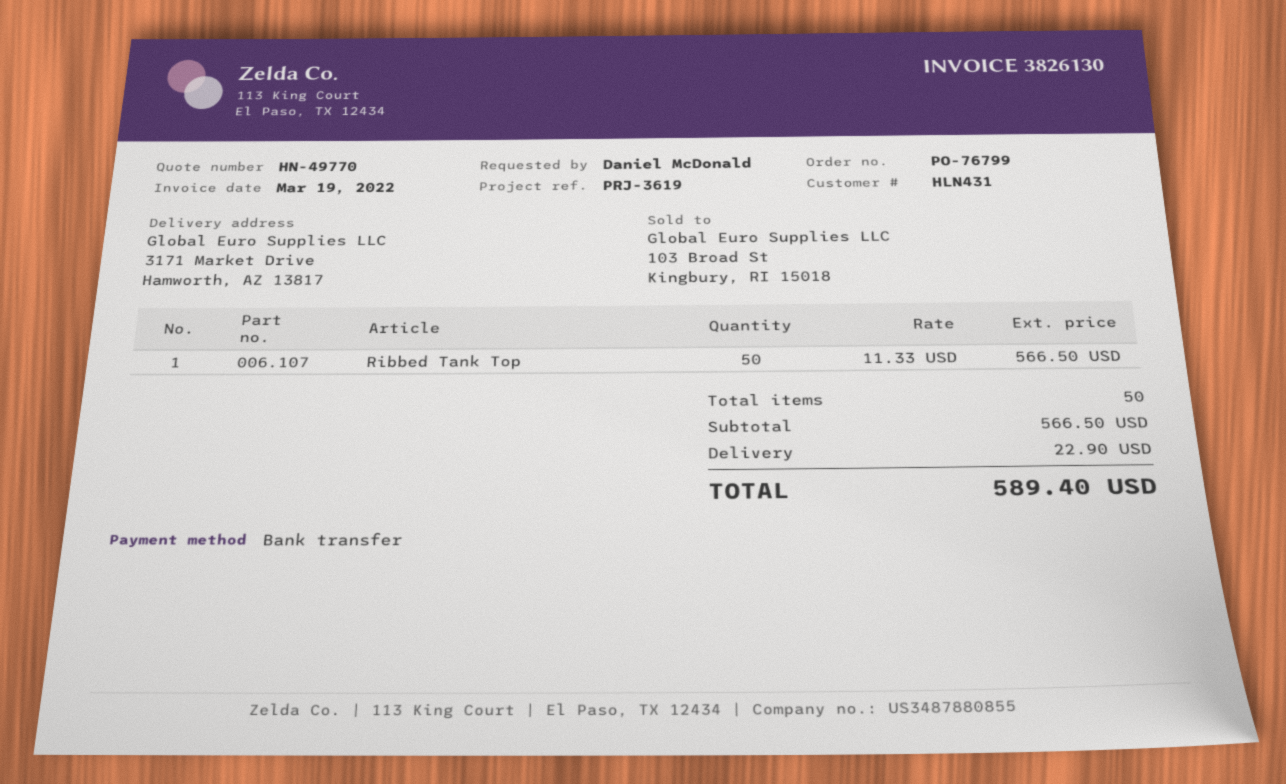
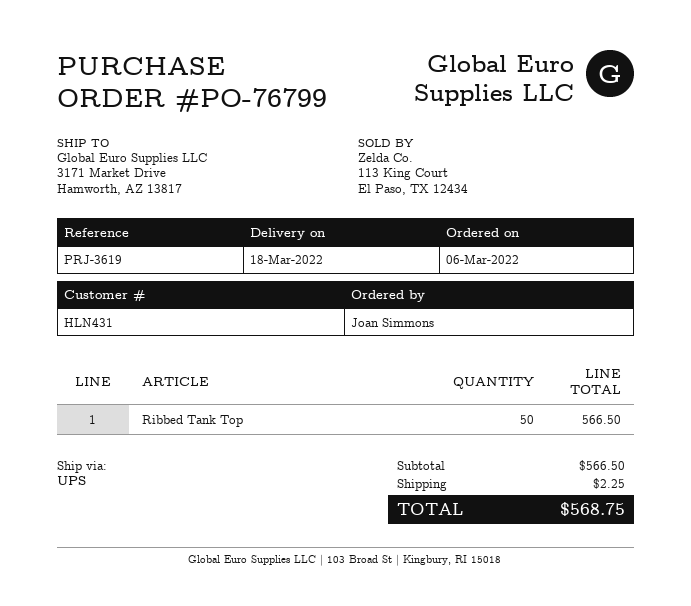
ordered by: Daniel McDonald -> Joan Simmons
shipping: 22.90 -> 2.25
total: 589.40 -> 568.75

